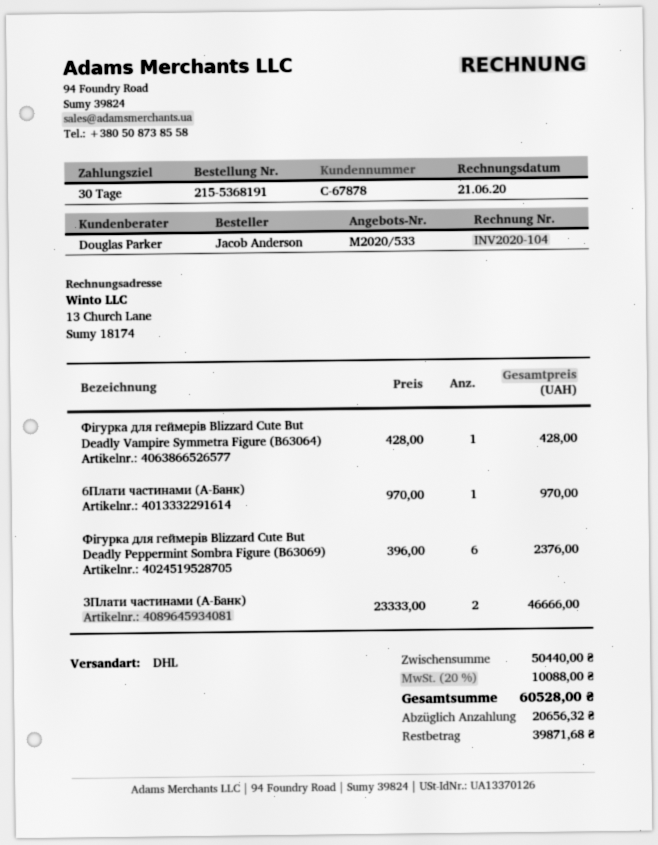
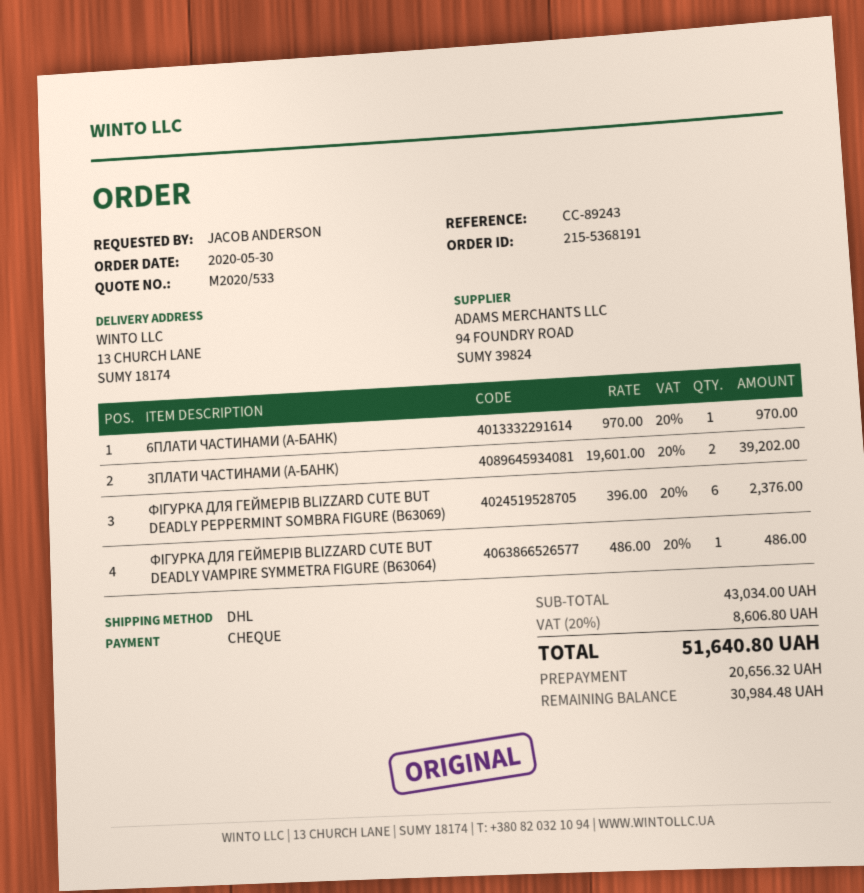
Фігурка для геймерів Blizzard Cute But Deadly Vampire Symmetra Figure (B63064): 1 x 428.00 = 428.00 -> 1 x 486.00 = 486.00
3Плати частинами (А-Банк): 2 x 23333.00 = 46666.00 -> 2 x 19601.00 = 39202.00
subtotal: 50440.00 -> 43034.00
tax: 20% = 10088.00 -> 20% = 8606.80
total: 60528.00 -> 51640.80
balance: 39871.68 -> 30984.48

